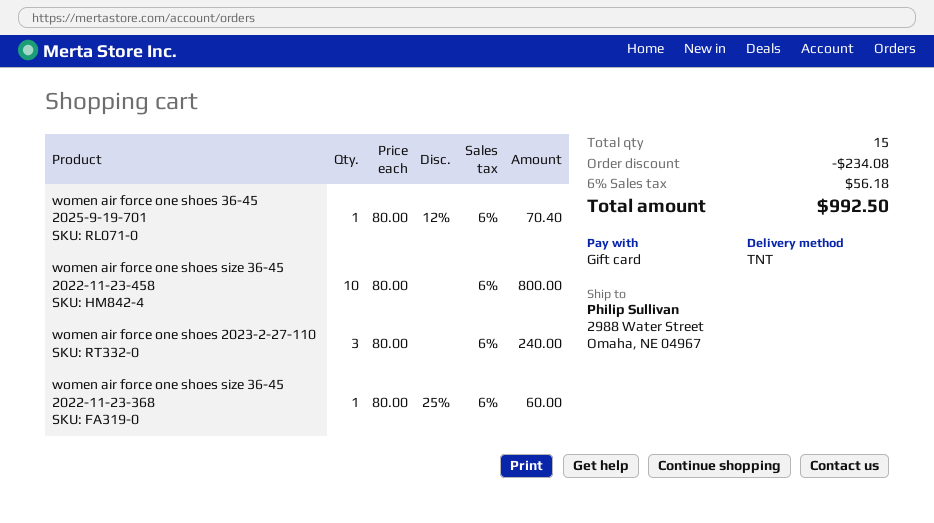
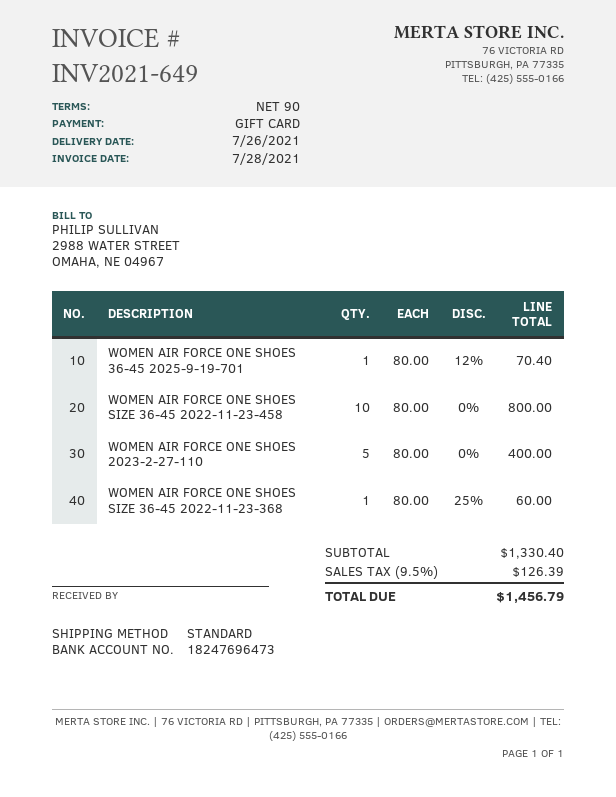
shipping method: TNT -> standard
women air force one shoes 2023-2-27-110: 3 x 80.00 = 240.00 -> 5 x 80.00 = 400.00
discount: 234.08 -> none
tax: 6% = 56.18 -> 9.5% = 126.39
total: 992.50 -> 1456.79

